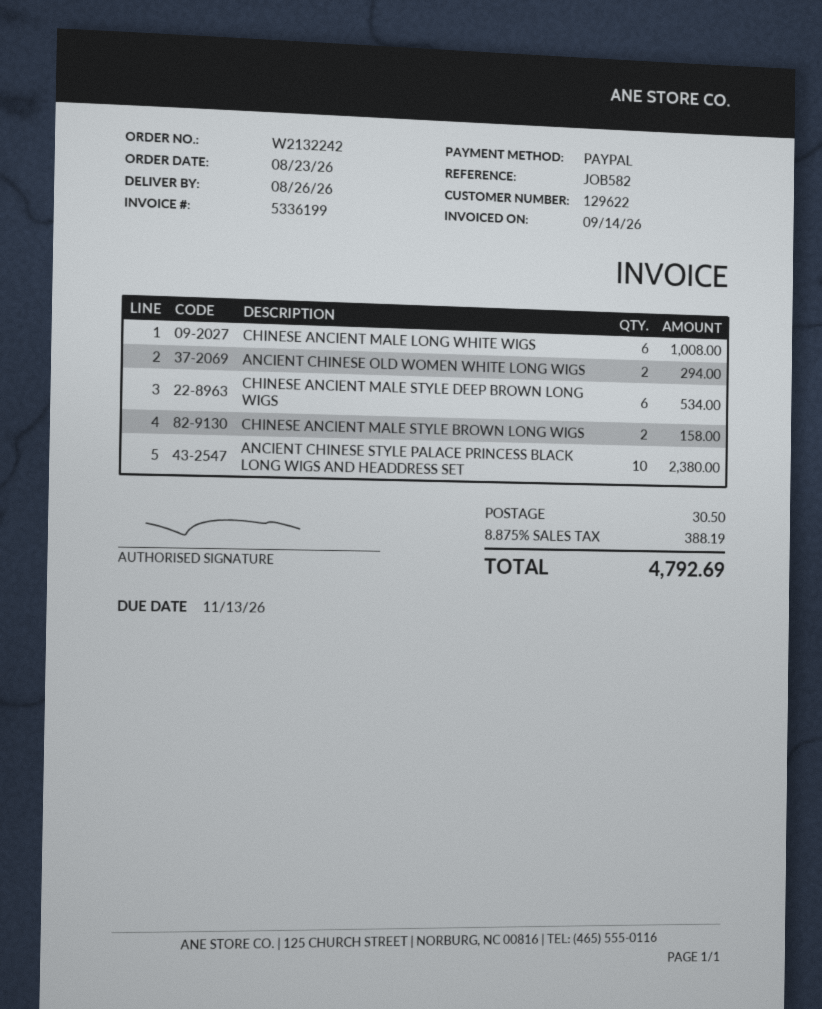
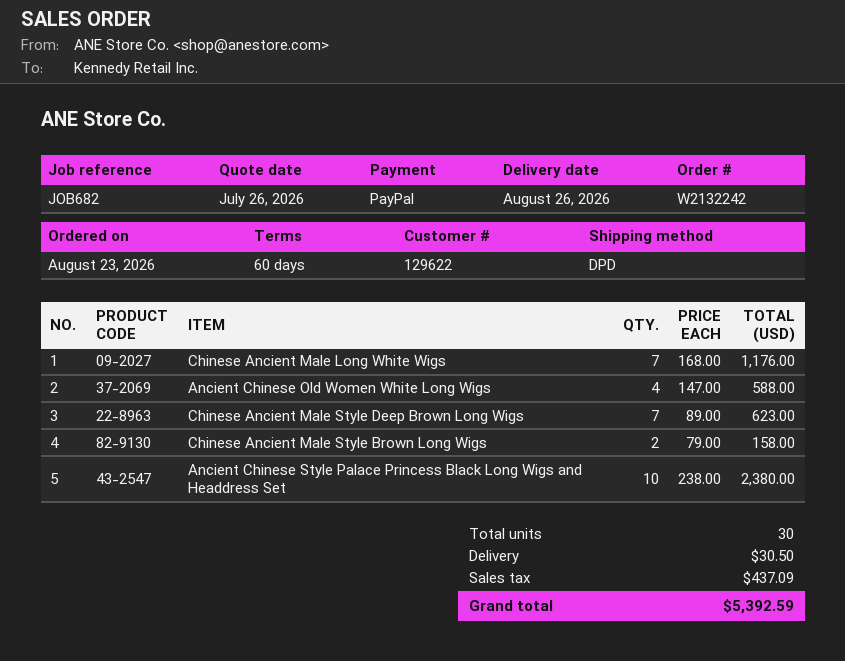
reference: JOB582 -> JOB682
CHINESE ANCIENT MALE LONG WHITE WIGS: 6 for 1008.00 -> 7 for 1176.00
ANCIENT CHINESE OLD WOMEN WHITE LONG WIGS: 2 for 294.00 -> 4 for 588.00
CHINESE ANCIENT MALE STYLE DEEP BROWN LONG WIGS: 6 for 534.00 -> 7 for 623.00
tax: 388.19 -> 437.09
total: 4792.69 -> 5392.59

